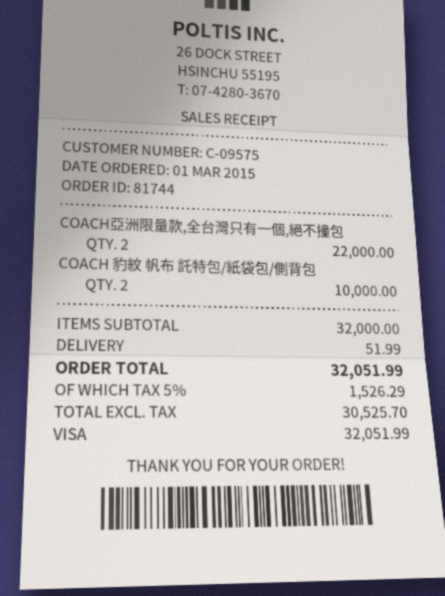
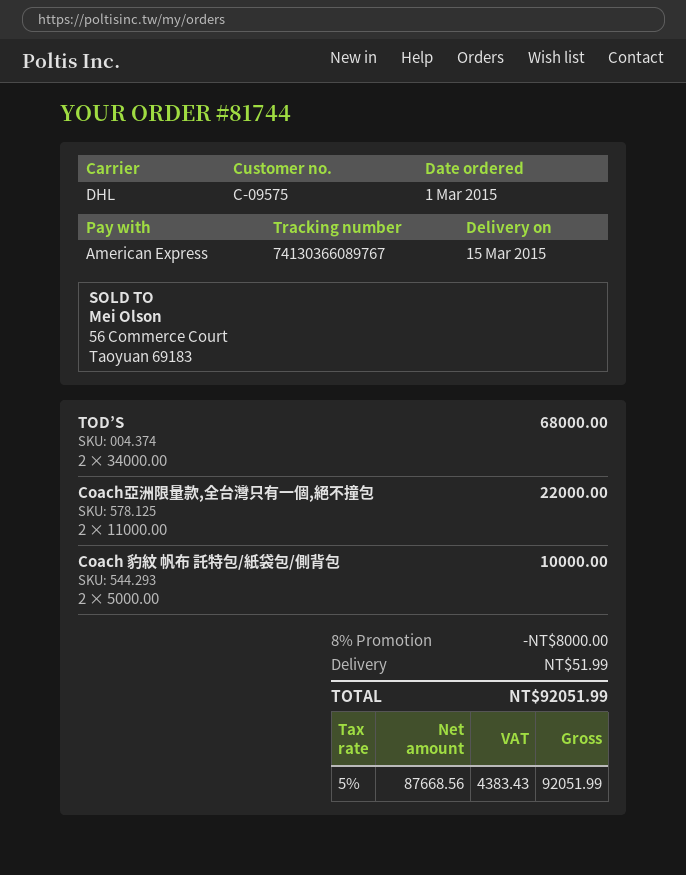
payment method: Visa -> American Express
TOD’S: none -> 2 for 68000.00
discount: none -> 8% = 8000.00
net: 30525.70 -> 87668.56
tax: 5% = 1526.29 -> 5% = 4383.43
total: 32051.99 -> 92051.99

